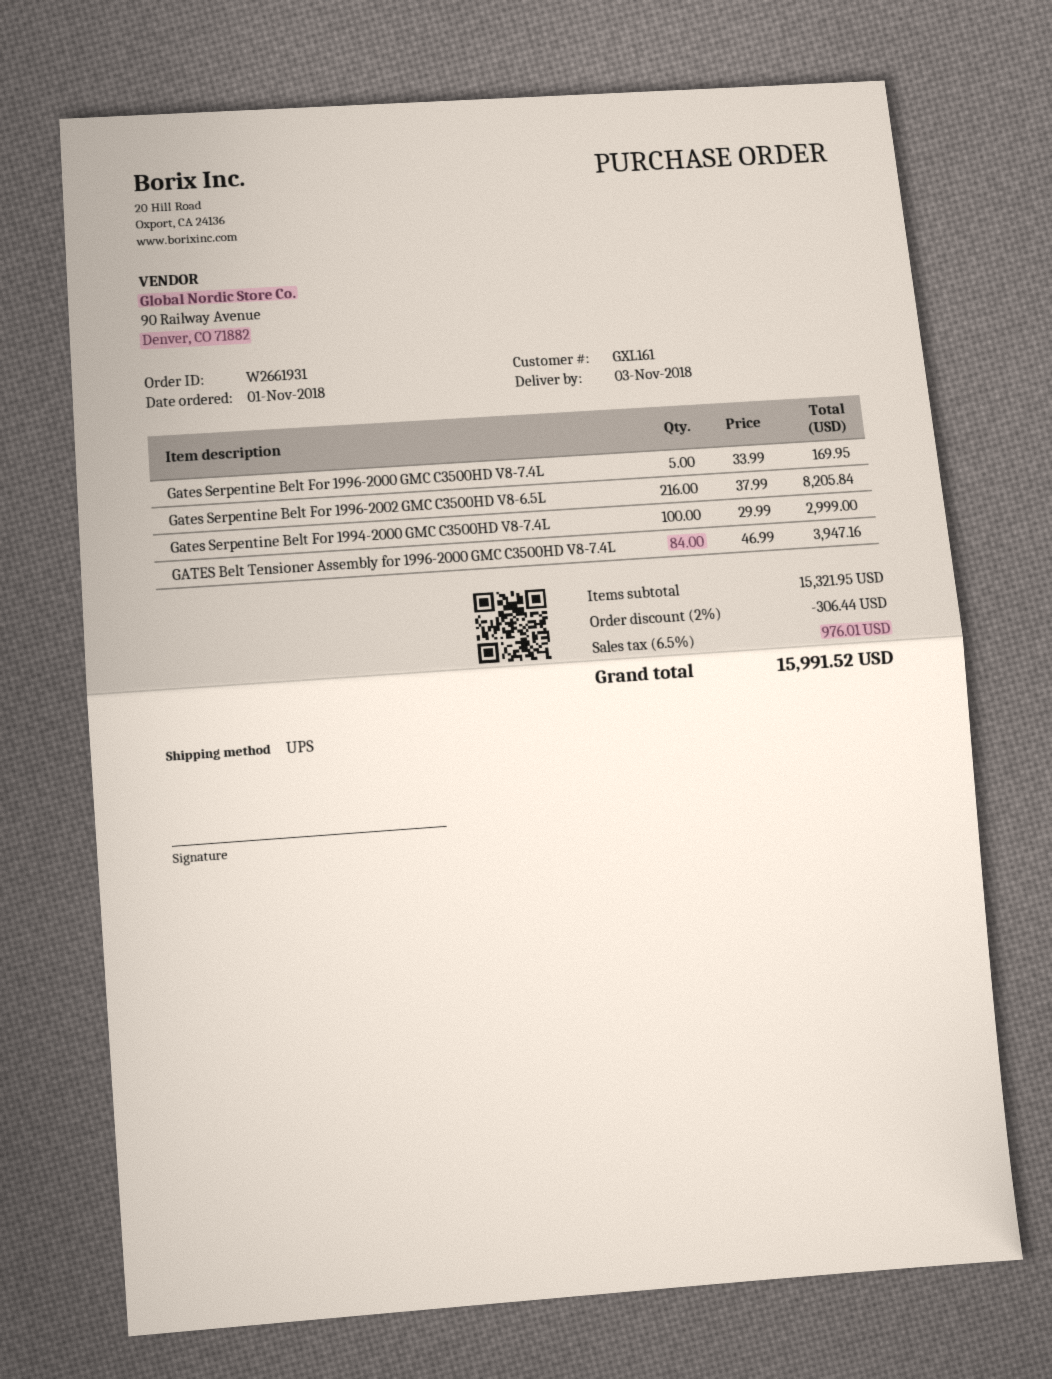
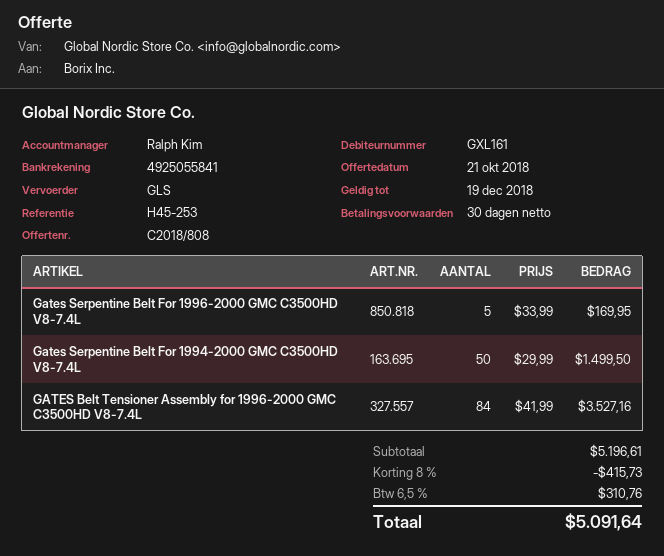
shipping method: UPS -> GLS
Gates Serpentine Belt For 1996-2002 GMC C3500HD V8-6.5L: 216 x 37.99 = 8205.84 -> none
Gates Serpentine Belt For 1994-2000 GMC C3500HD V8-7.4L: 100 x 29.99 = 2999.00 -> 50 x 29.99 = 1499.50
GATES Belt Tensioner Assembly for 1996-2000 GMC C3500HD V8-7.4L: 84 x 46.99 = 3947.16 -> 84 x 41.99 = 3527.16
subtotal: 15321.95 -> 5196.61
discount: 2% = 306.44 -> 8% = 415.73
tax: 6.5% = 976.01 -> 6.5% = 310.76
total: 15991.52 -> 5091.64

